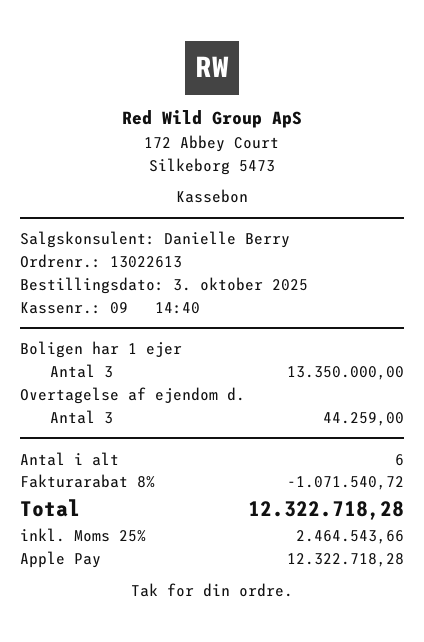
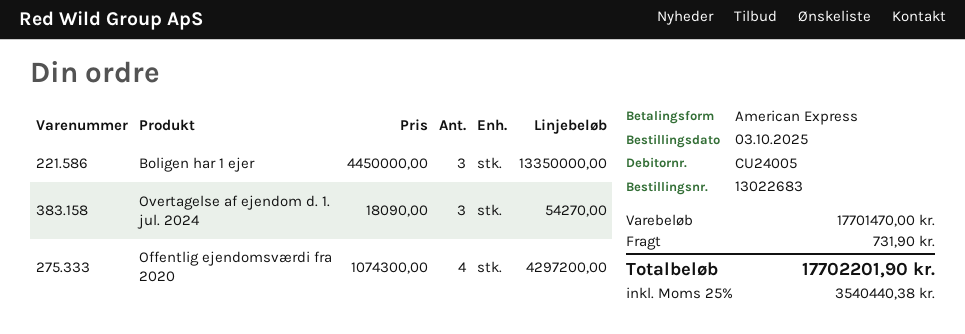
order number: 13022613 -> 13022683
payment method: Apple Pay -> American Express
Overtagelse af ejendom d.: 3 for 44259.00 -> 3 for 54270.00
Offentlig ejendomsværdi fra 2020: none -> 4 for 4297200.00
discount: 8% = 1071540.72 -> none
shipping: none -> 731.90
tax: 25% = 2464543.66 -> 25% = 3540440.38
total: 12322718.28 -> 17702201.90

